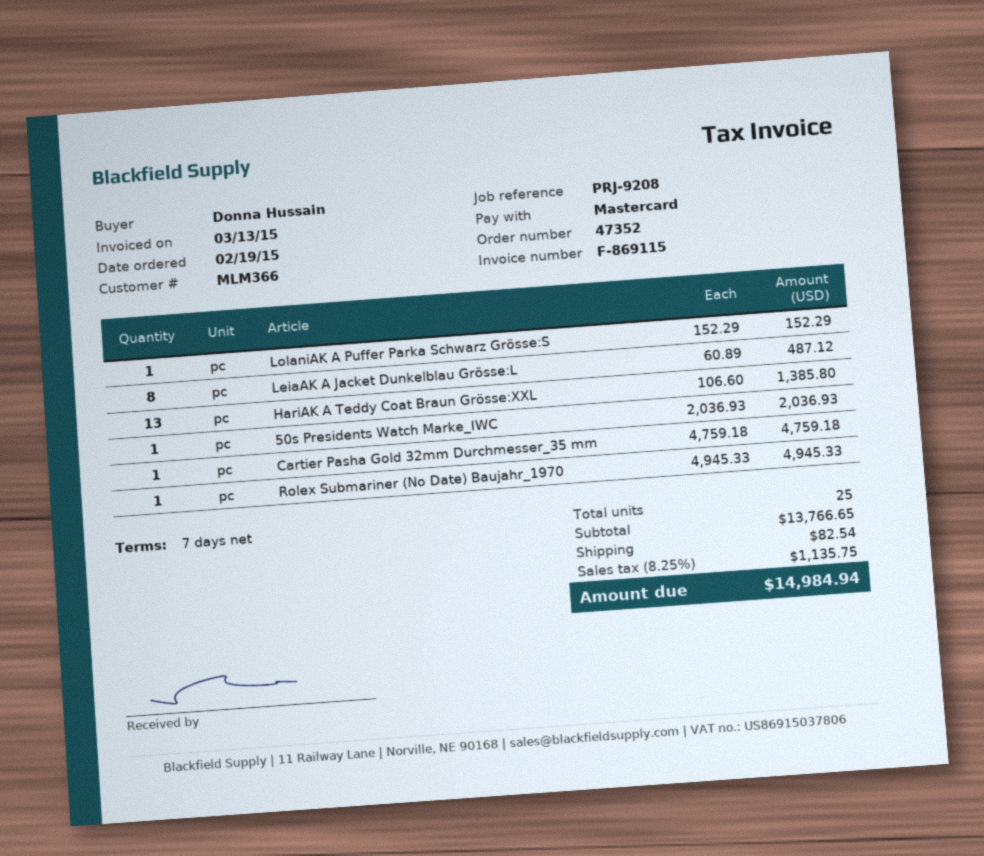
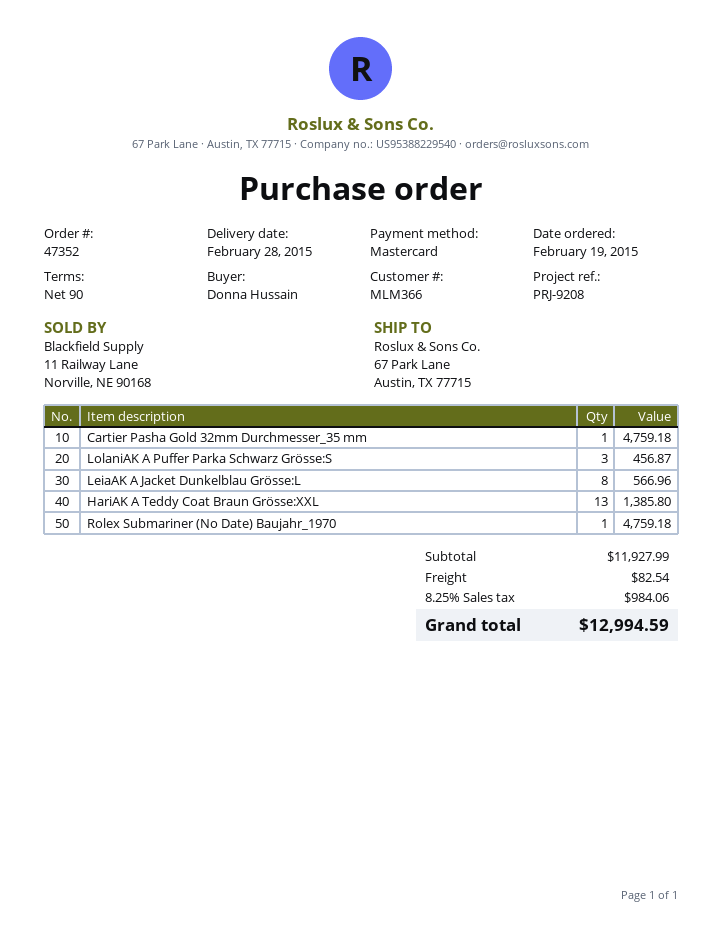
payment terms: 7 days -> 90 days
LolaniAK A Puffer Parka Schwarz Grösse:S: 1 for 152.29 -> 3 for 456.87
LeiaAK A Jacket Dunkelblau Grösse:L: 8 for 487.12 -> 8 for 566.96
50s Presidents Watch Marke_IWC: 1 for 2036.93 -> none
Rolex Submariner (No Date) Baujahr_1970: 1 for 4945.33 -> 1 for 4759.18
subtotal: 13766.65 -> 11927.99
tax: 8.25% = 1135.75 -> 8.25% = 984.06
total: 14984.94 -> 12994.59

